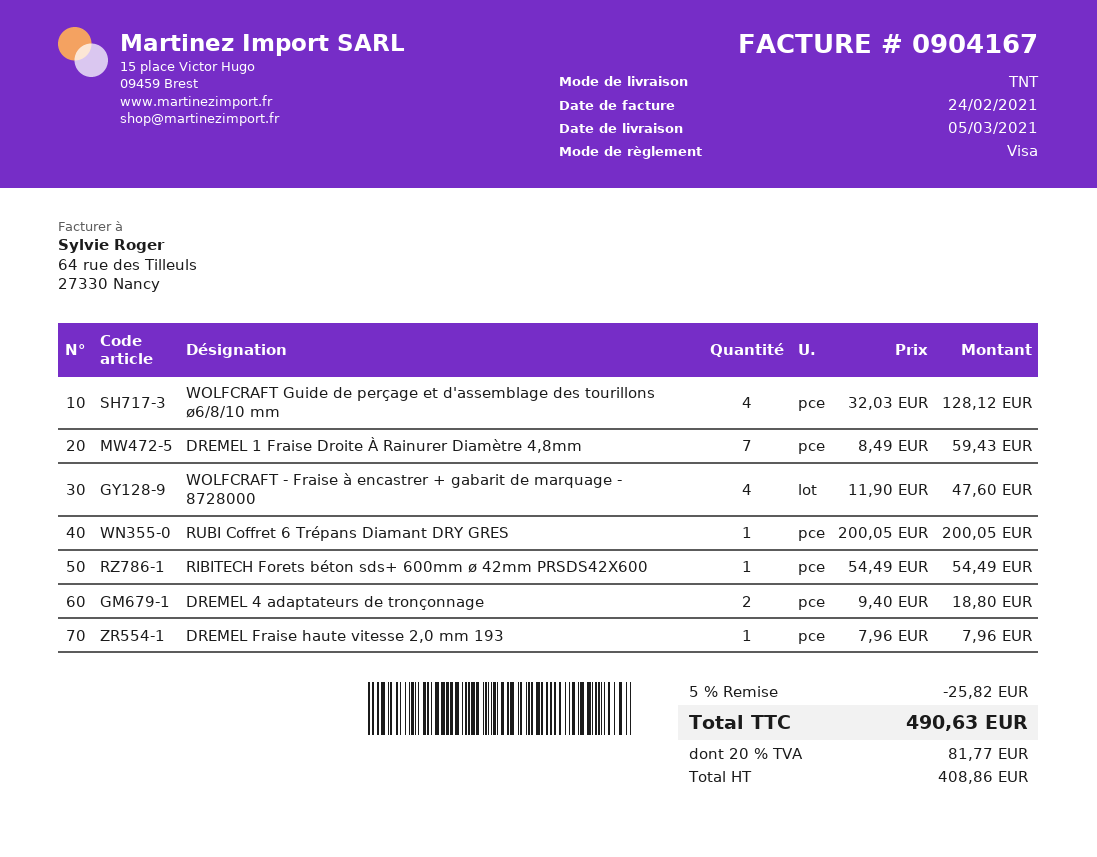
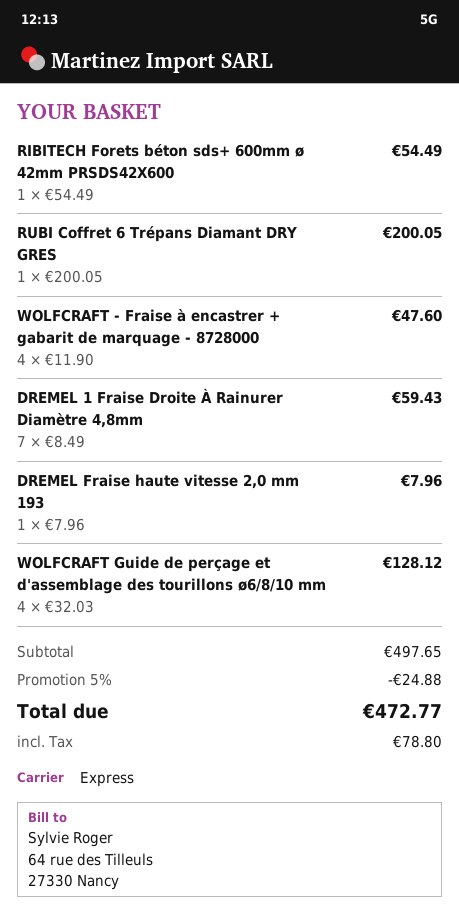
shipping method: TNT -> express
DREMEL 4 adaptateurs de tronçonnage: 2 x 9.40 = 18.80 -> none
discount: 5% = 25.82 -> 5% = 24.88
tax: 81.77 -> 78.80
total: 490.63 -> 472.77

